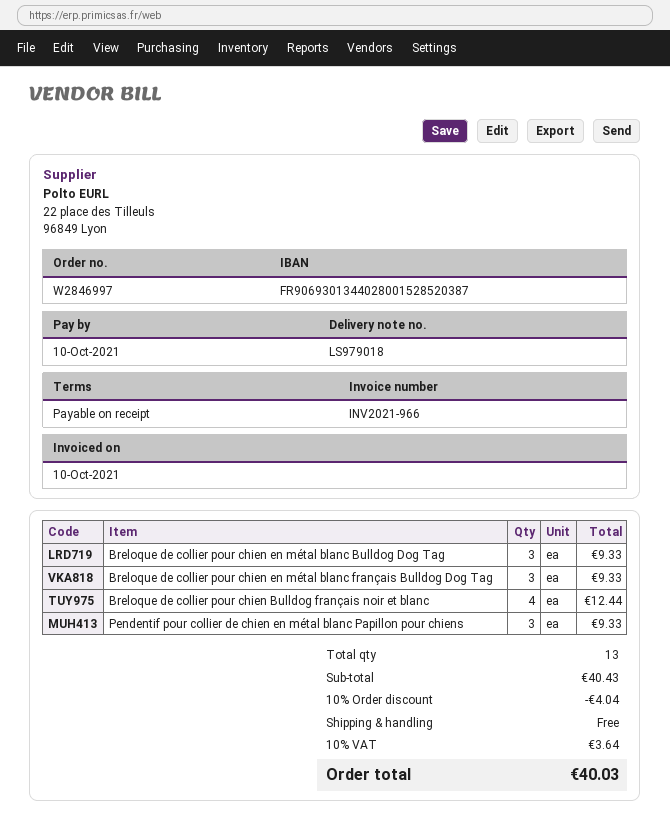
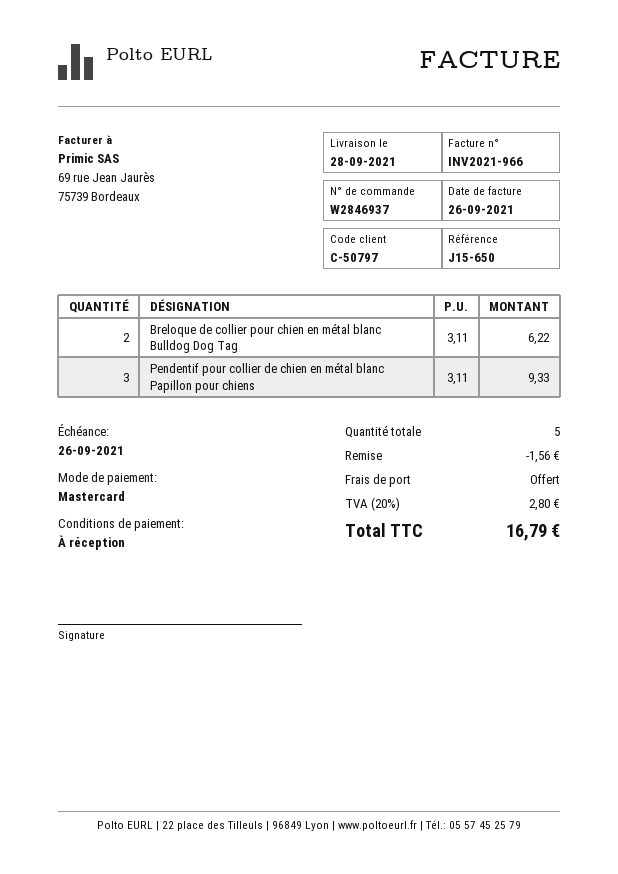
order number: W2846997 -> W2846937
invoice date: 2021-10-10 -> 2021-09-26
due date: 2021-10-10 -> 2021-09-26
Breloque de collier pour chien en métal blanc Bulldog Dog Tag: 3 for 9.33 -> 2 for 6.22
Breloque de collier pour chien en métal blanc français Bulldog Dog Tag: 3 for 9.33 -> none
Breloque de collier pour chien Bulldog français noir et blanc: 4 for 12.44 -> none
total quantity: 13 -> 5
discount: 4.04 -> 1.56
tax: 10% = 3.64 -> 20% = 2.80
total: 40.03 -> 16.79

